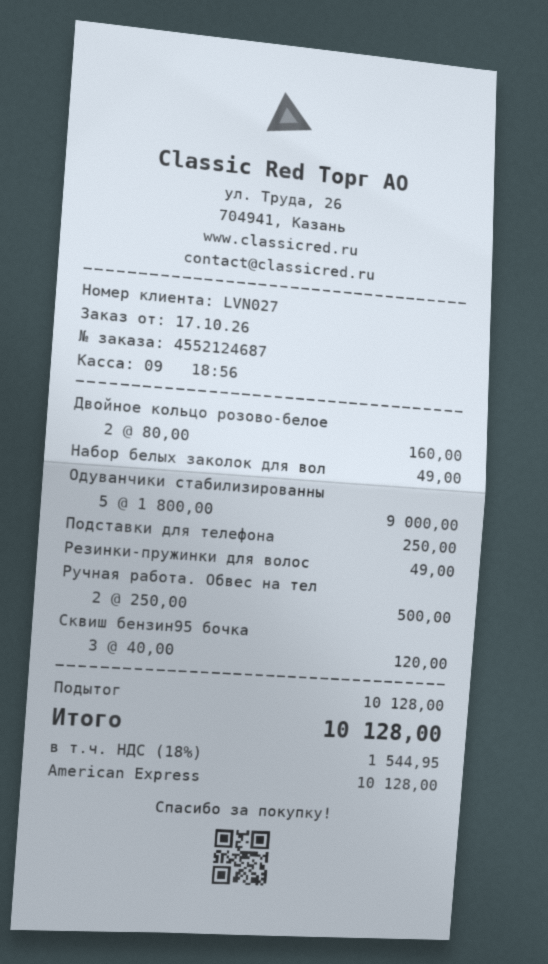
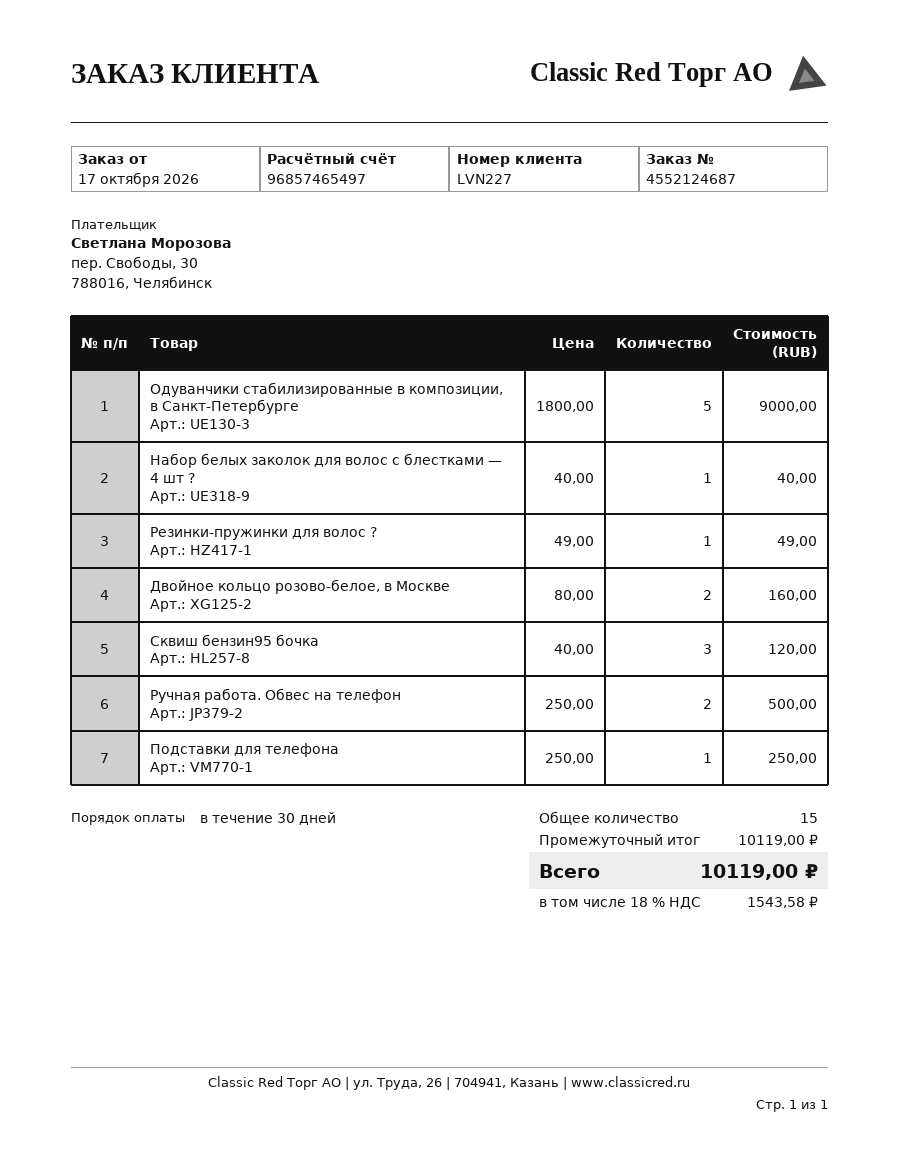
customer number: LVN027 -> LVN227
Набор белых заколок для вол: 1 x 49.00 = 49.00 -> 1 x 40.00 = 40.00
subtotal: 10128.00 -> 10119.00
tax: 18% = 1544.95 -> 18% = 1543.58
total: 10128.00 -> 10119.00

